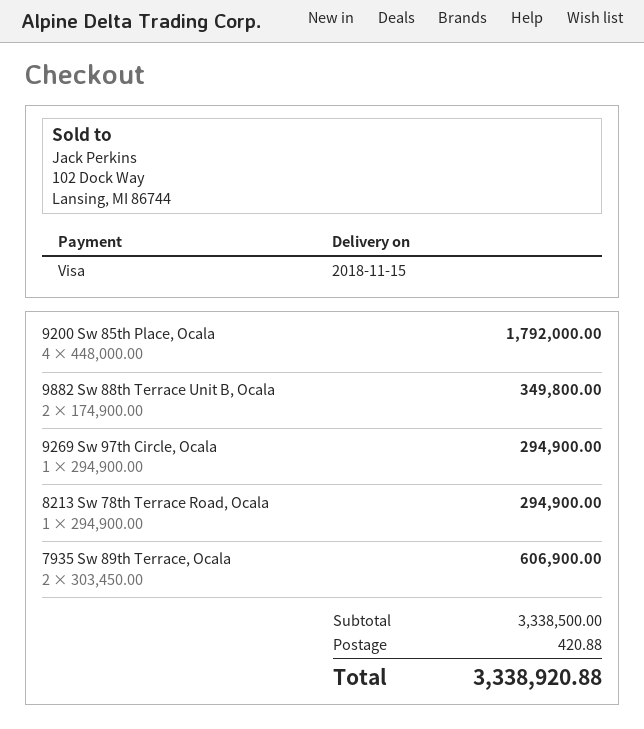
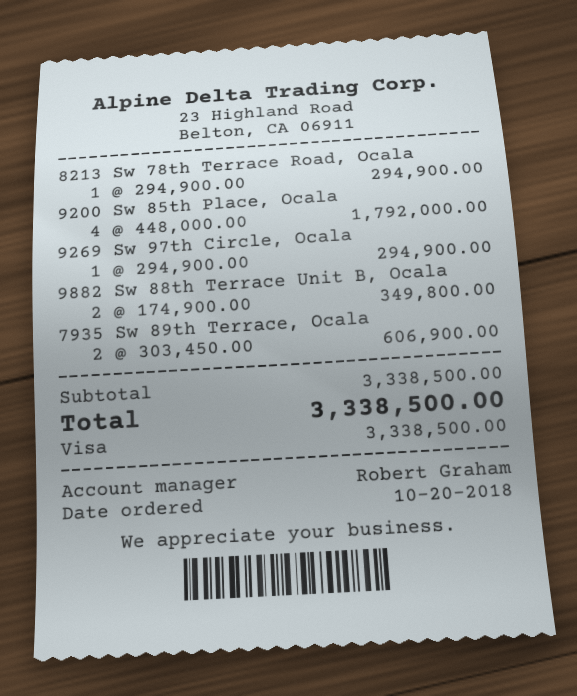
shipping: 420.88 -> none
total: 3338920.88 -> 3338500.00

